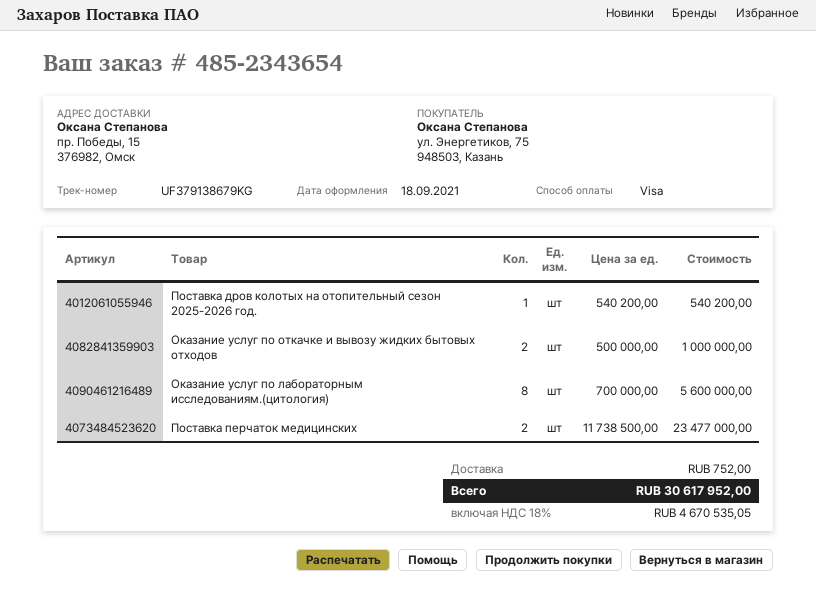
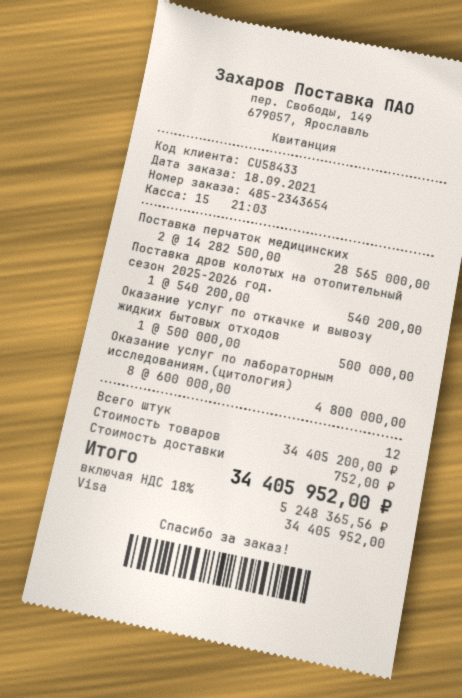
Оказание услуг по откачке и вывозу жидких бытовых отходов: 2 x 500000.00 = 1000000.00 -> 1 x 500000.00 = 500000.00
Оказание услуг по лабораторным исследованиям.(цитология): 8 x 700000.00 = 5600000.00 -> 8 x 600000.00 = 4800000.00
Поставка перчаток медицинских: 2 x 11738500.00 = 23477000.00 -> 2 x 14282500.00 = 28565000.00
tax: 18% = 4670535.05 -> 18% = 5248365.56
total: 30617952.00 -> 34405952.00

